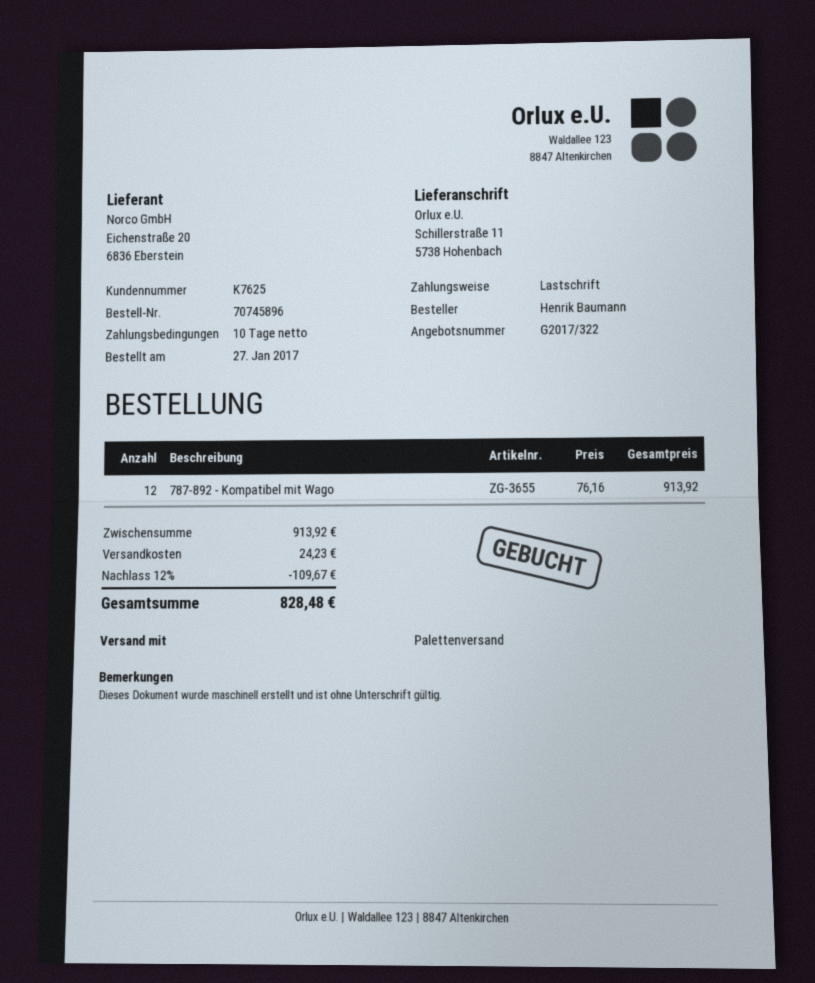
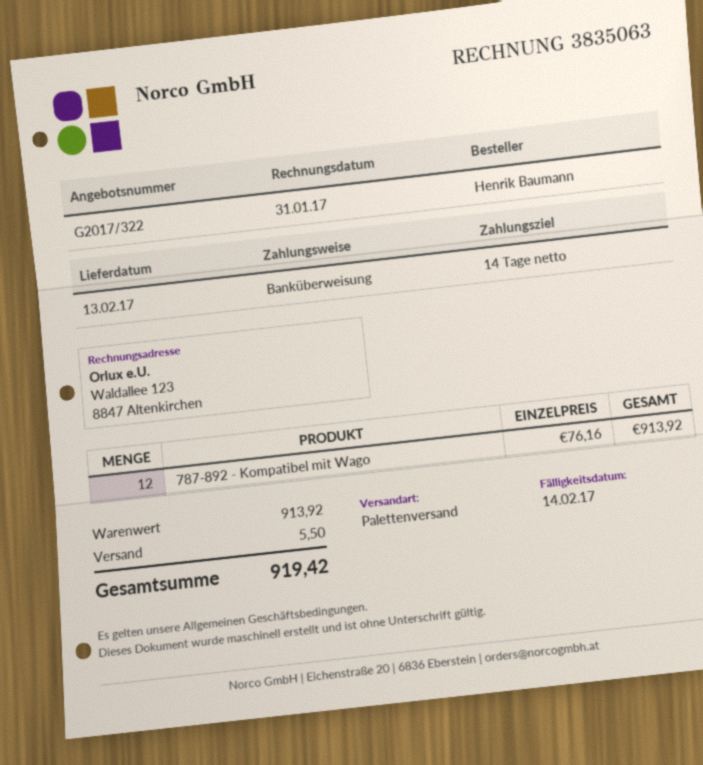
payment terms: 10 days -> 14 days
payment method: direct debit -> bank transfer
discount: 12% = 109.67 -> none
shipping: 24.23 -> 5.50
total: 828.48 -> 919.42

